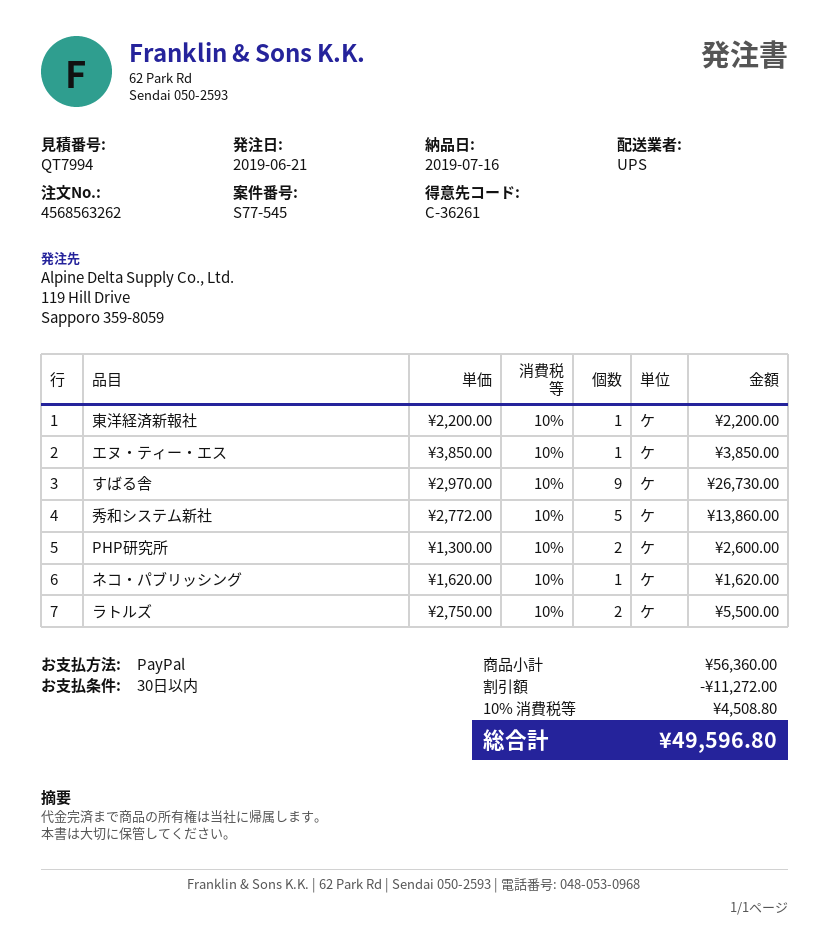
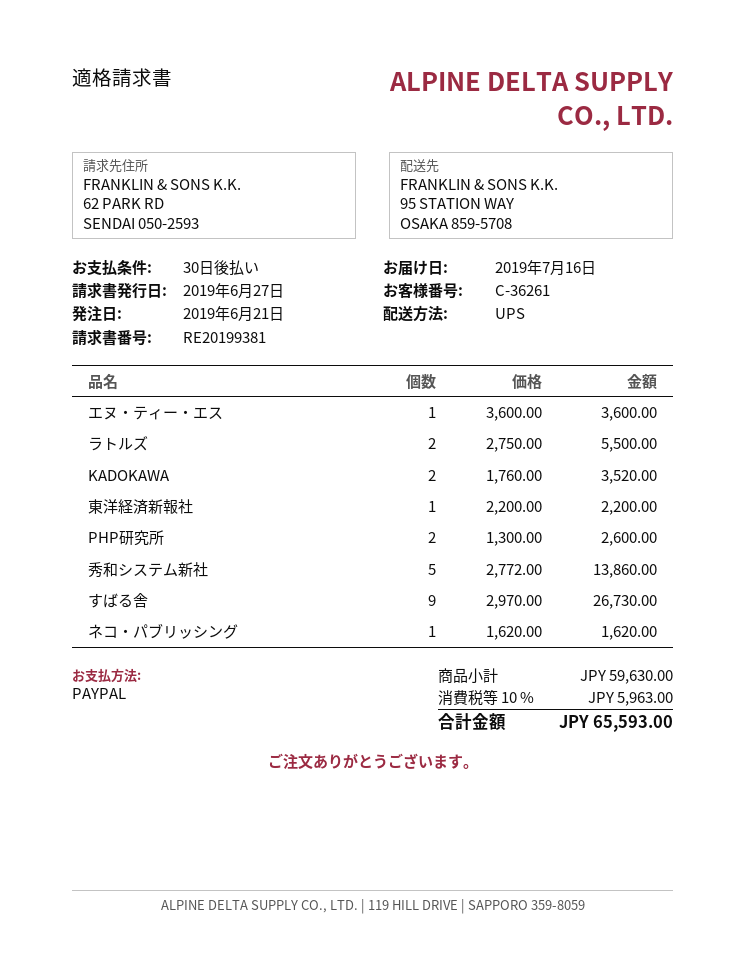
エヌ・ティー・エス: 1 x 3850.00 = 3850.00 -> 1 x 3600.00 = 3600.00
KADOKAWA: none -> 2 x 1760.00 = 3520.00
subtotal: 56360.00 -> 59630.00
discount: 11272.00 -> none
tax: 10% = 4508.80 -> 10% = 5963.00
total: 49596.80 -> 65593.00

